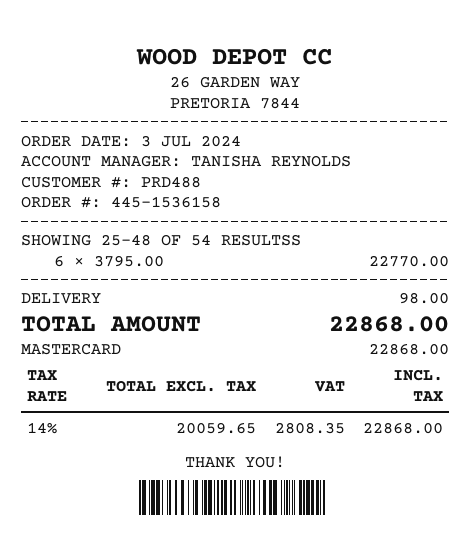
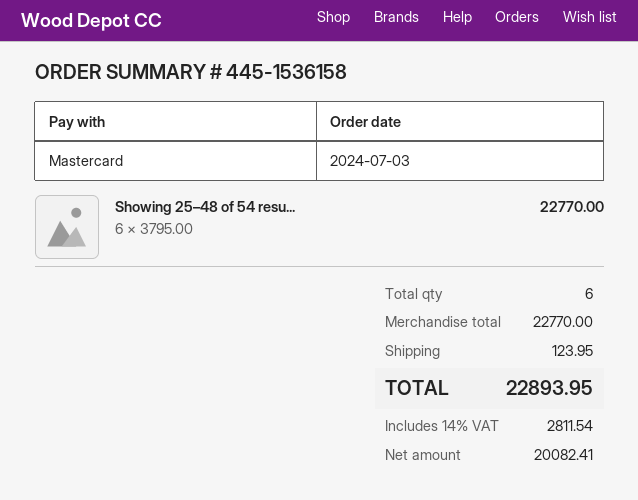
shipping: 98.00 -> 123.95
net: 20059.65 -> 20082.41
tax: 14% = 2808.35 -> 14% = 2811.54
total: 22868.00 -> 22893.95

